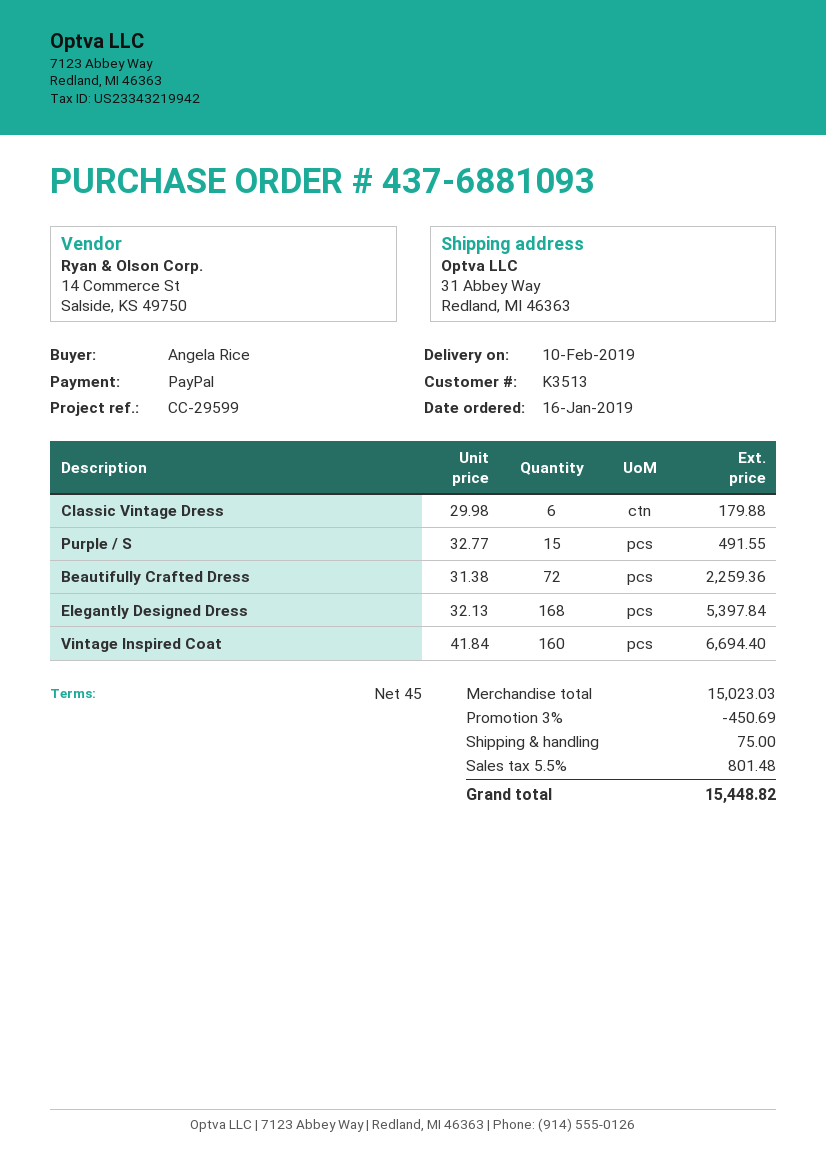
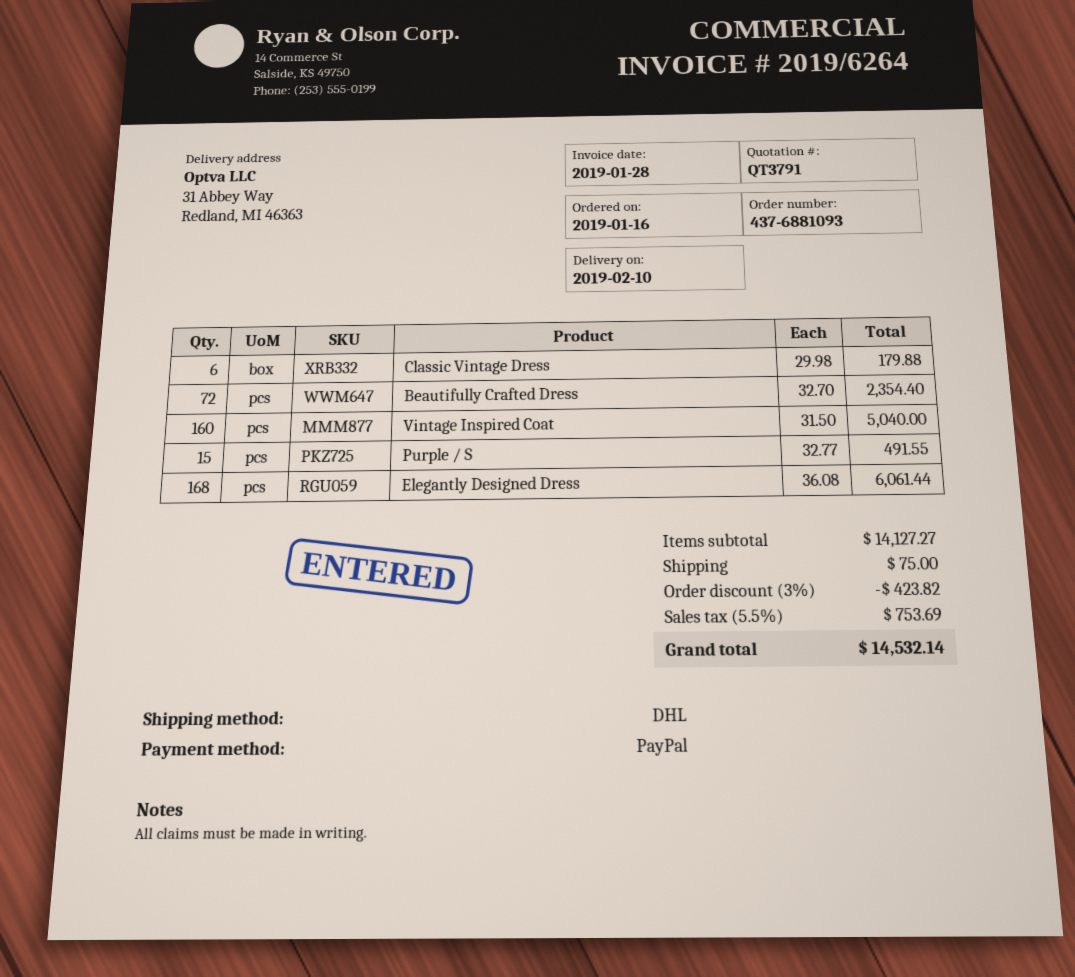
Beautifully Crafted Dress: 72 x 31.38 = 2259.36 -> 72 x 32.70 = 2354.40
Elegantly Designed Dress: 168 x 32.13 = 5397.84 -> 168 x 36.08 = 6061.44
Vintage Inspired Coat: 160 x 41.84 = 6694.40 -> 160 x 31.50 = 5040.00
subtotal: 15023.03 -> 14127.27
discount: 3% = 450.69 -> 3% = 423.82
tax: 5.5% = 801.48 -> 5.5% = 753.69
total: 15448.82 -> 14532.14

